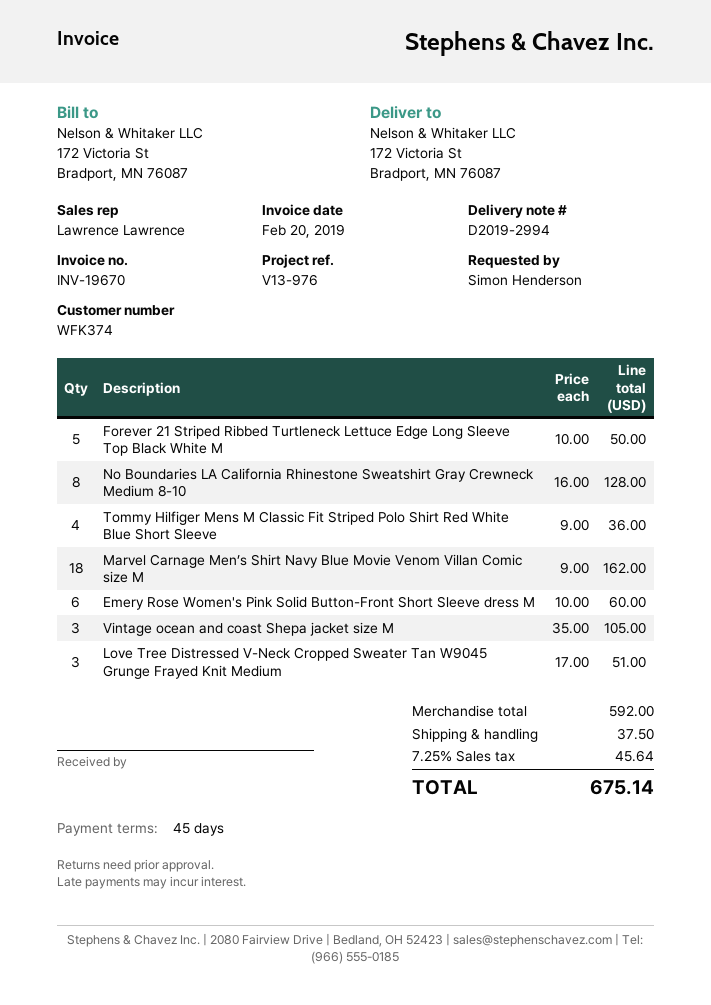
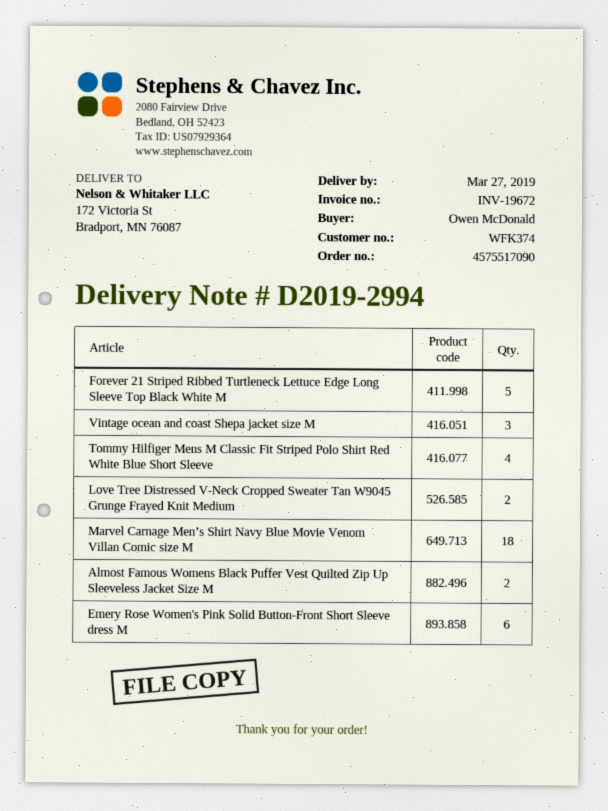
invoice number: INV-19670 -> INV-19672
ordered by: Simon Henderson -> Owen McDonald
No Boundaries LA California Rhinestone Sweatshirt Gray Crewneck Medium 8-10: 8 -> none
Love Tree Distressed V-Neck Cropped Sweater Tan W9045 Grunge Frayed Knit Medium: 3 -> 2
Almost Famous Womens Black Puffer Vest Quilted Zip Up Sleeveless Jacket Size M: none -> 2

